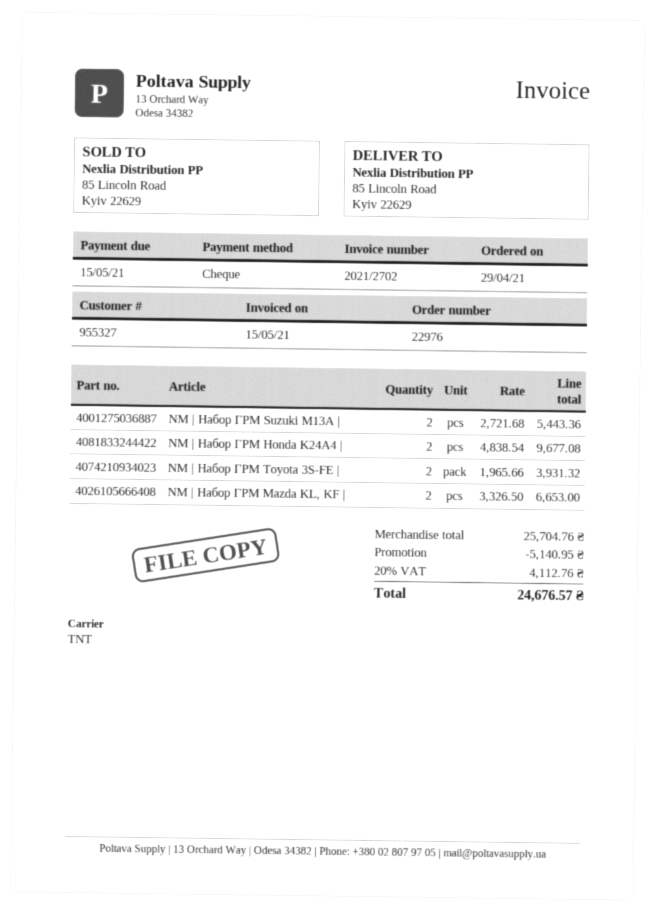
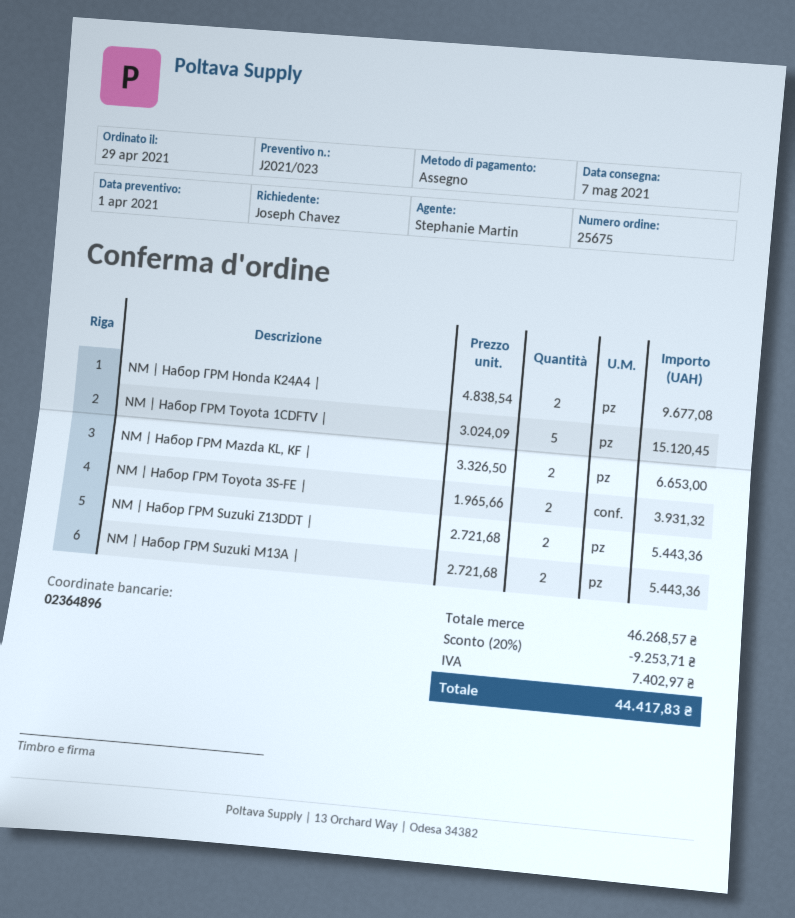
order number: 22976 -> 25675
NM | Набор ГРМ Toyota 1CDFTV |: none -> 5 x 3024.09 = 15120.45
NM | Набор ГРМ Suzuki Z13DDT |: none -> 2 x 2721.68 = 5443.36
subtotal: 25704.76 -> 46268.57
discount: 5140.95 -> 9253.71
tax: 4112.76 -> 7402.97
total: 24676.57 -> 44417.83

